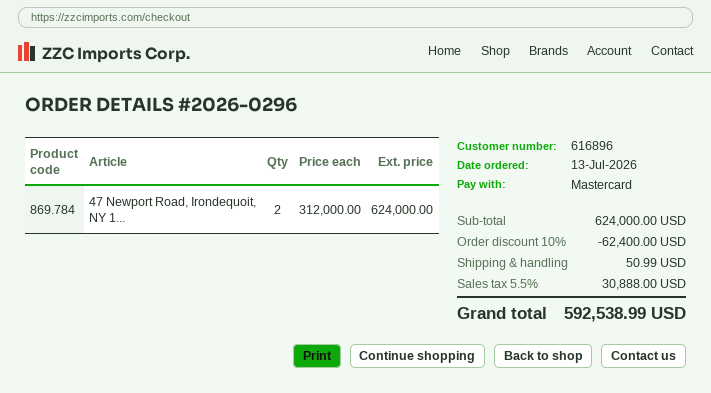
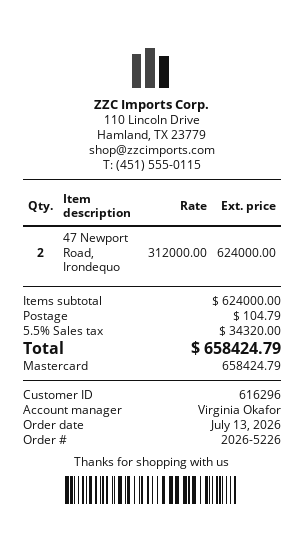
order number: 2026-0296 -> 2026-5226
customer number: 616896 -> 616296
discount: 10% = 62400.00 -> none
shipping: 50.99 -> 104.79
tax: 5.5% = 30888.00 -> 5.5% = 34320.00
total: 592538.99 -> 658424.79

